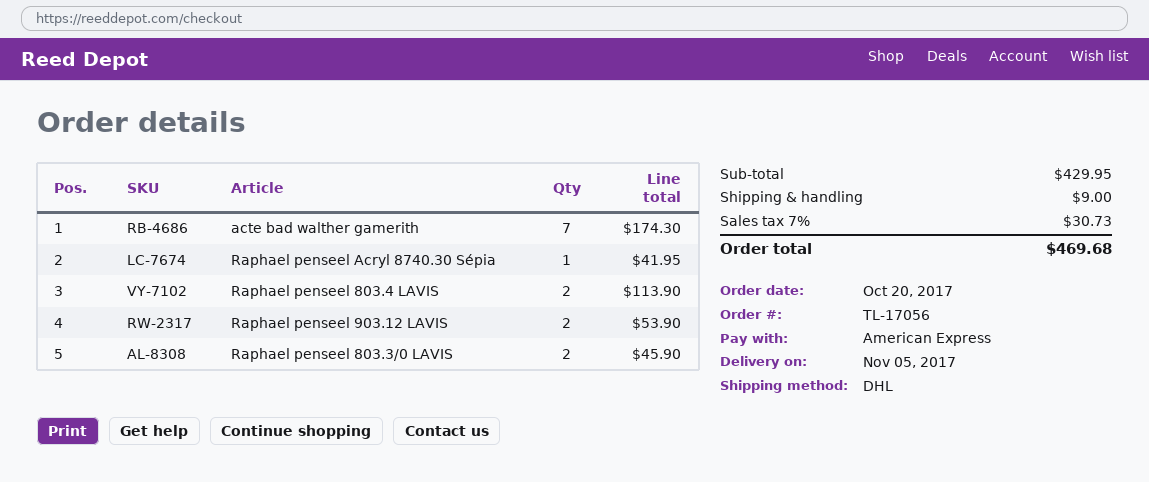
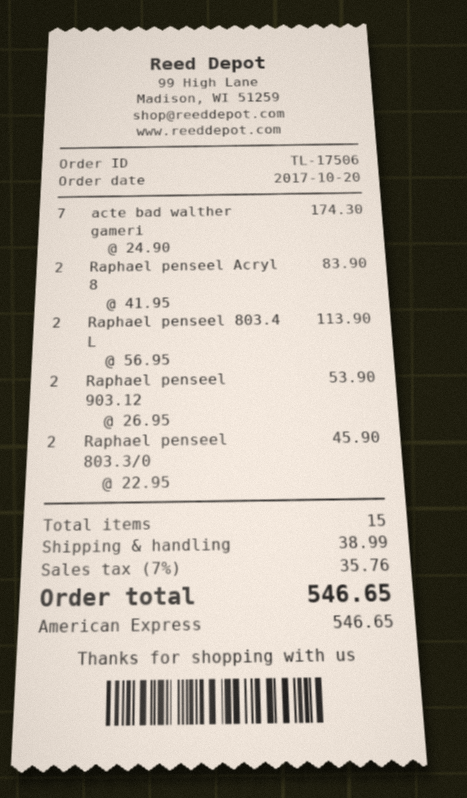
order number: TL-17056 -> TL-17506
Raphael penseel Acryl 8740.30 Sépia: 1 for 41.95 -> 2 for 83.90
shipping: 9.00 -> 38.99
tax: 7% = 30.73 -> 7% = 35.76
total: 469.68 -> 546.65

